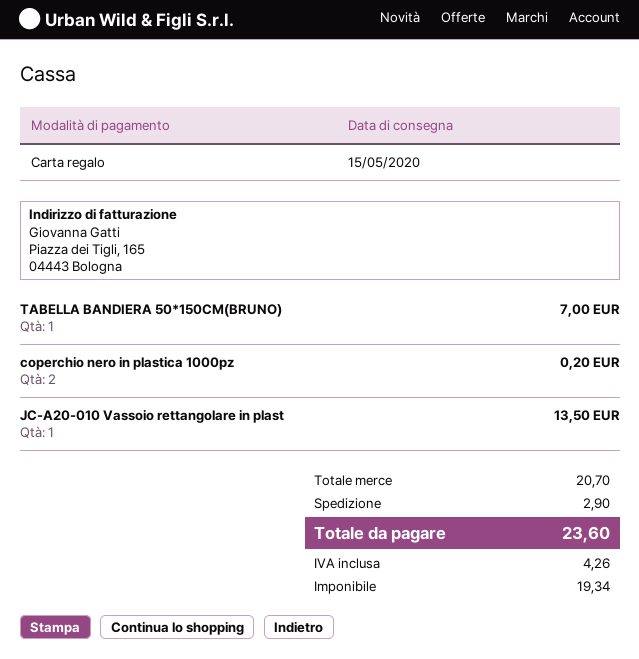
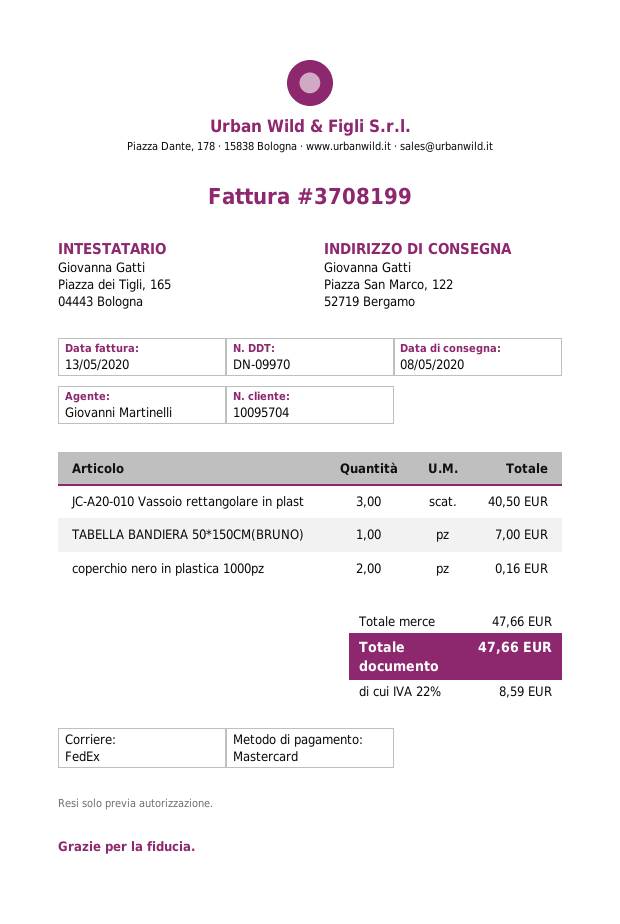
delivery date: 2020-05-15 -> 2020-05-08
payment method: gift card -> Mastercard
coperchio nero in plastica 1000pz: 2 for 0.20 -> 2 for 0.16
JC-A20-010 Vassoio rettangolare in plast: 1 for 13.50 -> 3 for 40.50
subtotal: 20.70 -> 47.66
shipping: 2.90 -> none
tax: 4.26 -> 8.59
total: 23.60 -> 47.66

